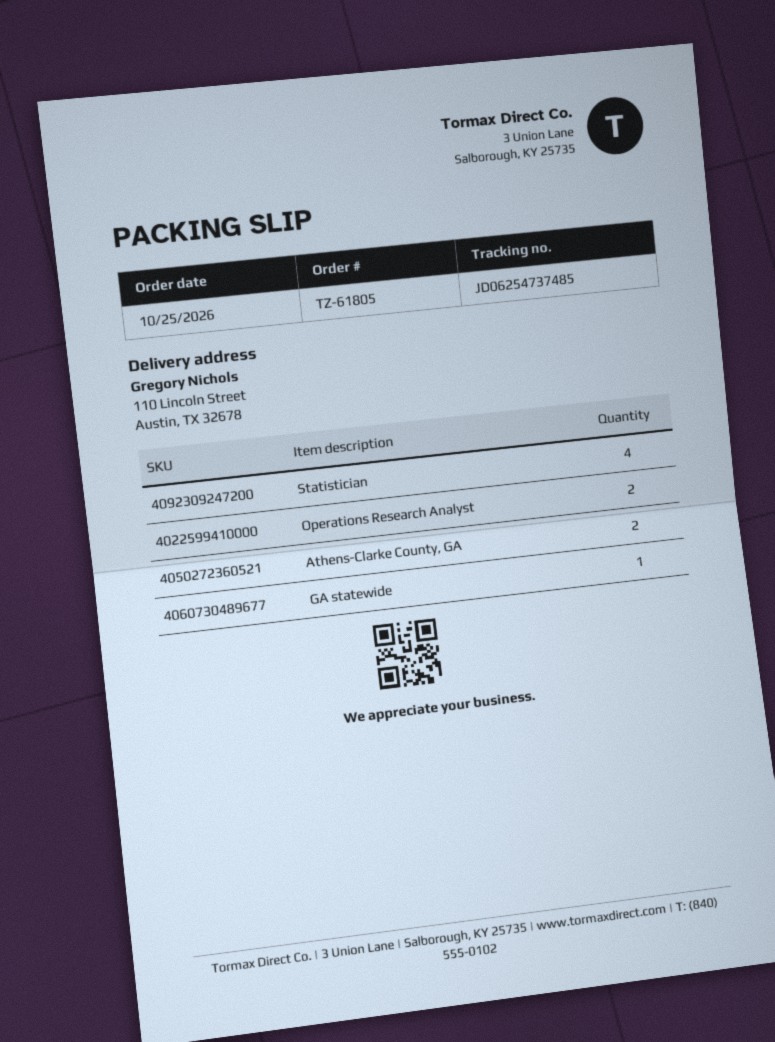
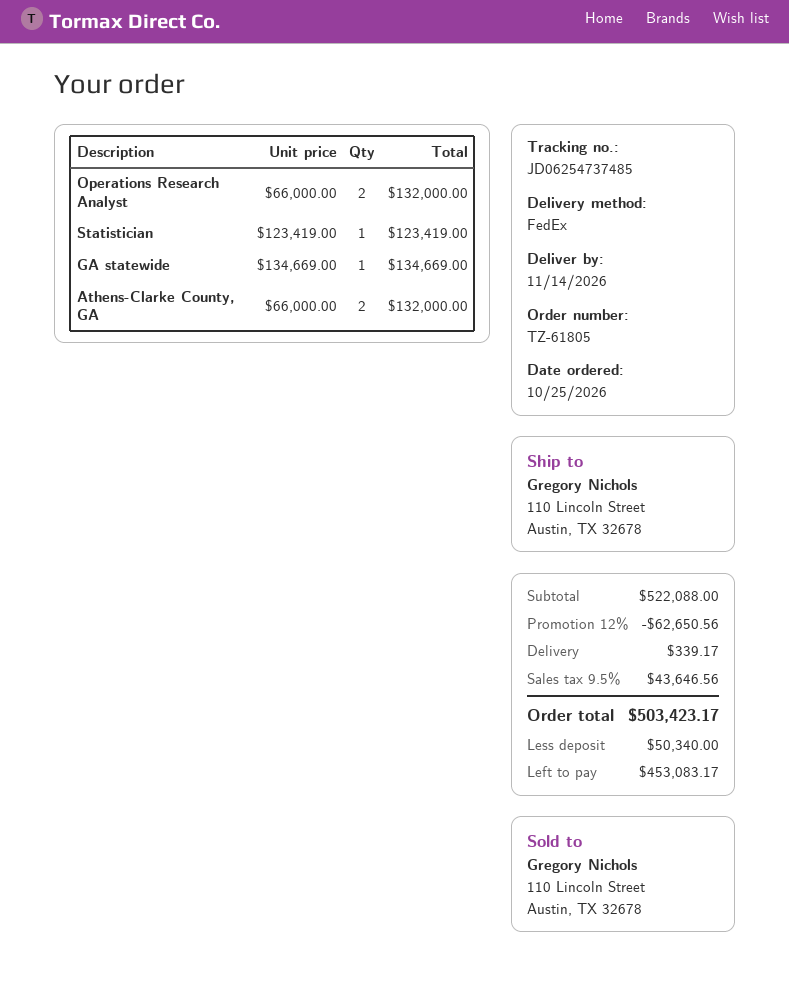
Statistician: 4 -> 1

